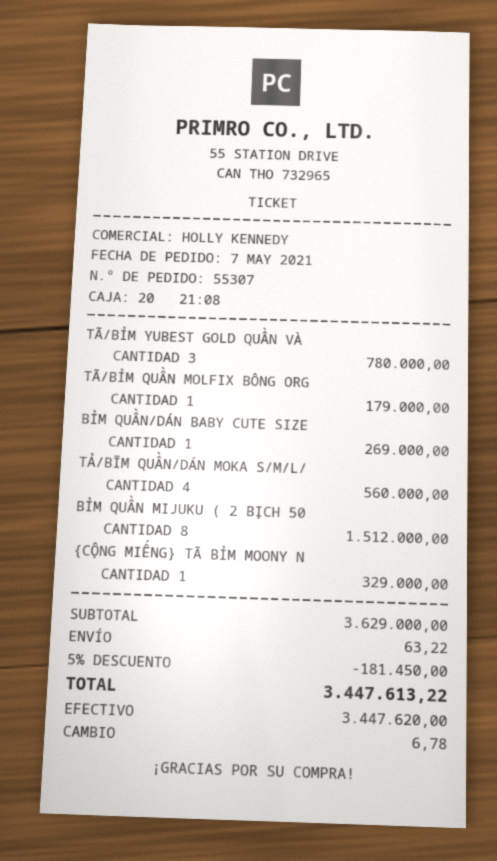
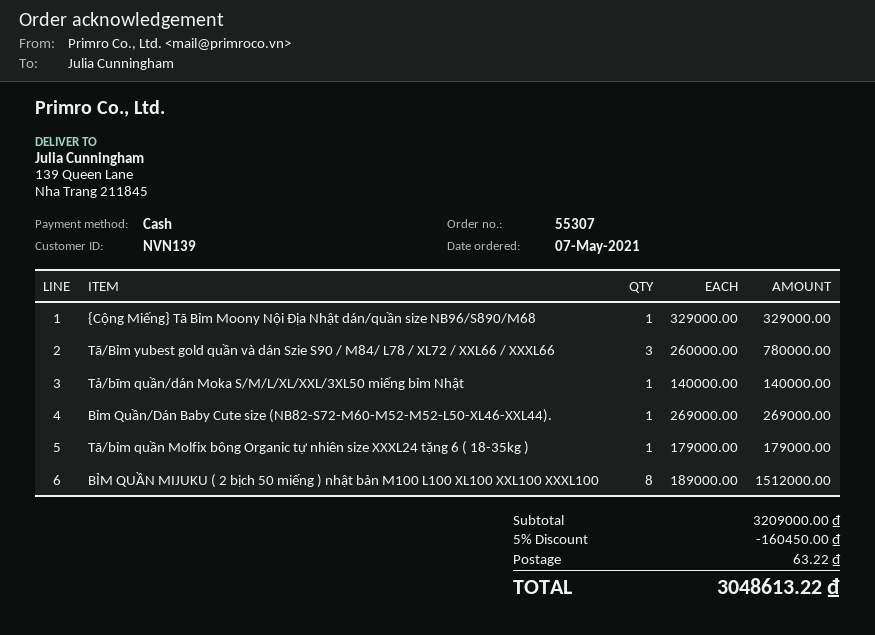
TẢ/BĨM QUẦN/DÁN MOKA S/M/L/: 4 for 560000.00 -> 1 for 140000.00
subtotal: 3629000.00 -> 3209000.00
discount: 5% = 181450.00 -> 5% = 160450.00
total: 3447613.22 -> 3048613.22

